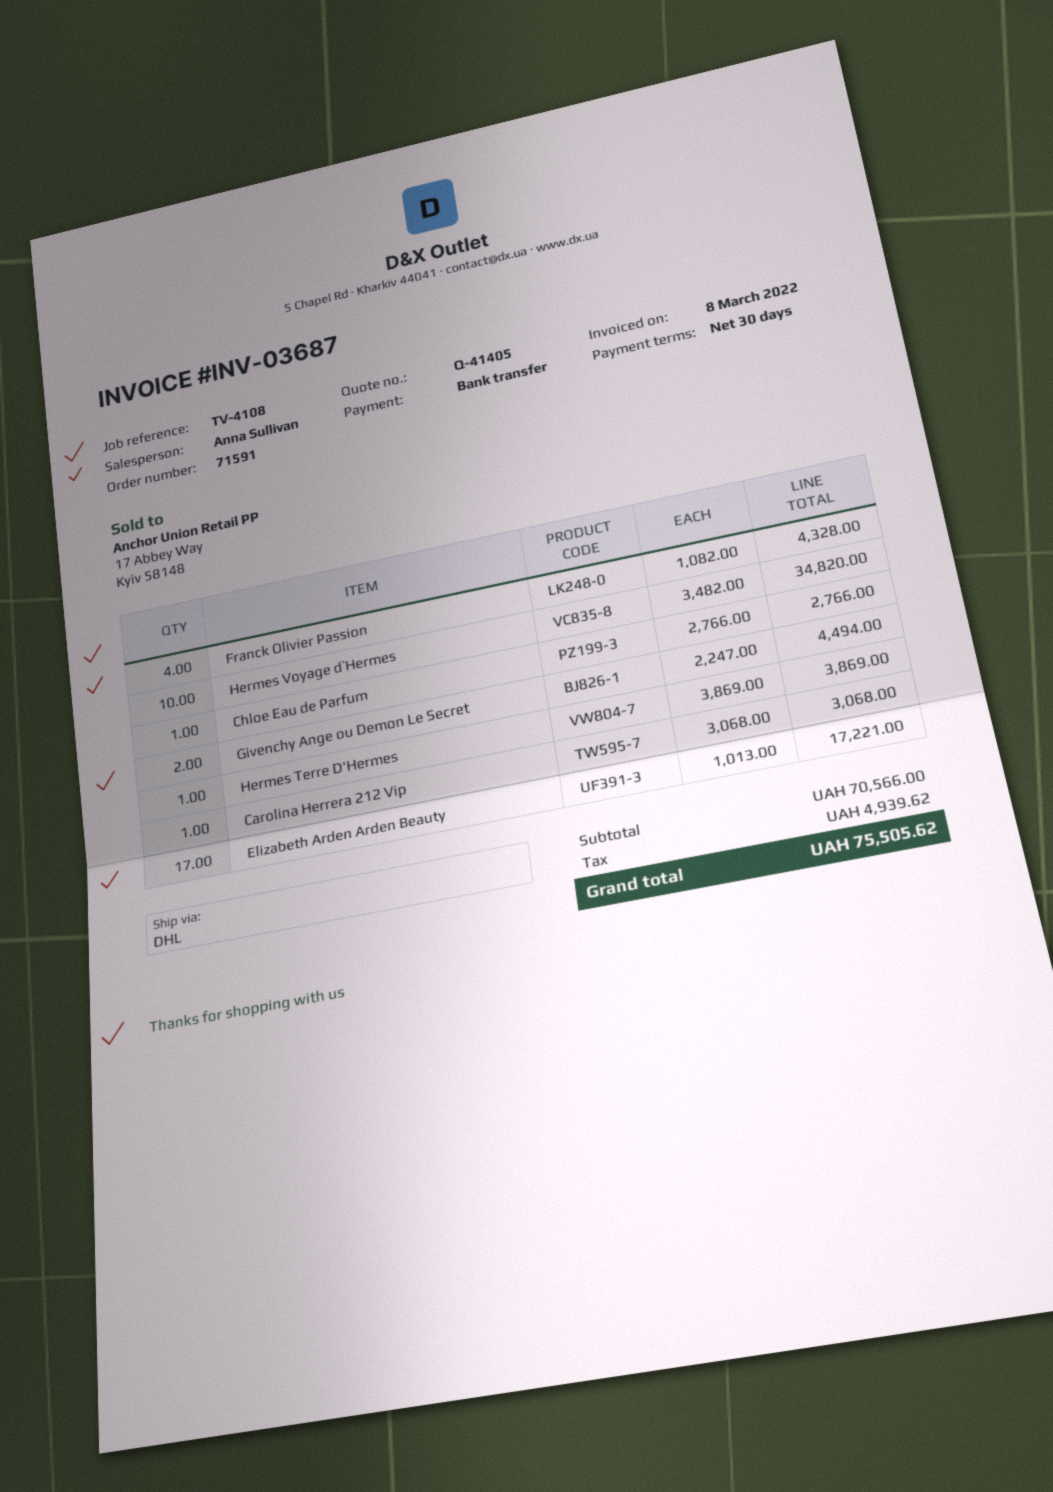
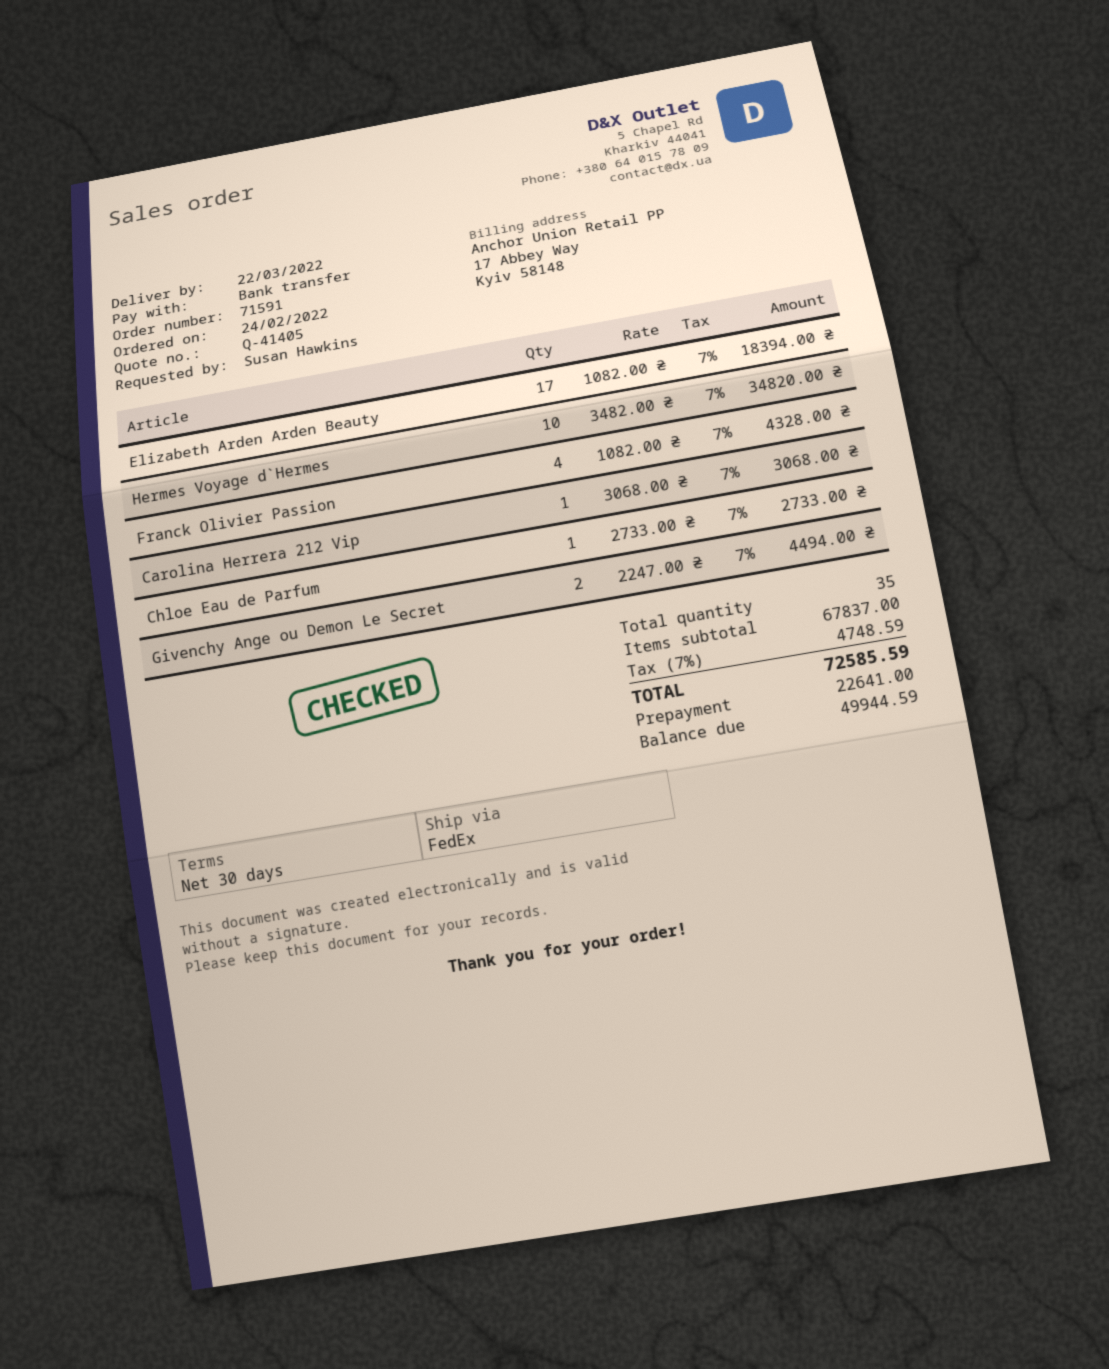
shipping method: DHL -> FedEx
Chloe Eau de Parfum: 1 x 2766.00 = 2766.00 -> 1 x 2733.00 = 2733.00
Hermes Terre D'Hermes: 1 x 3869.00 = 3869.00 -> none
Elizabeth Arden Arden Beauty: 17 x 1013.00 = 17221.00 -> 17 x 1082.00 = 18394.00
subtotal: 70566.00 -> 67837.00
tax: 4939.62 -> 4748.59
total: 75505.62 -> 72585.59

